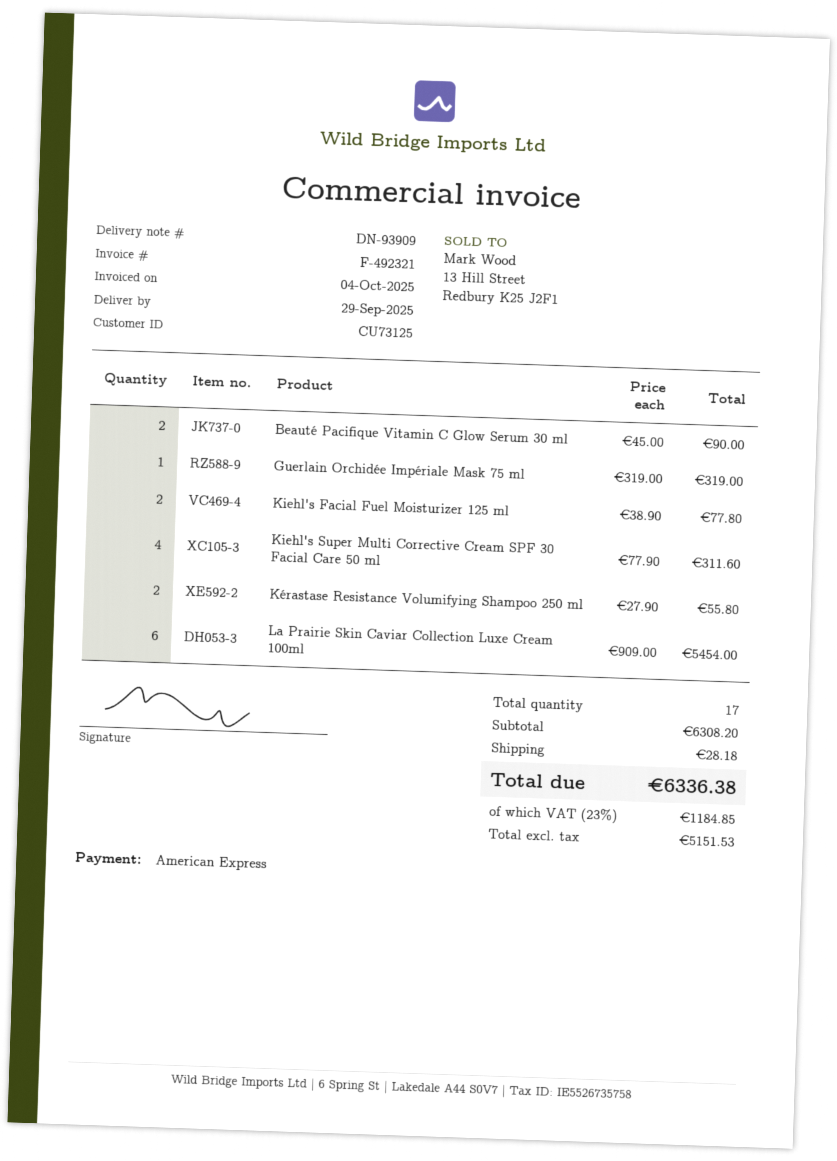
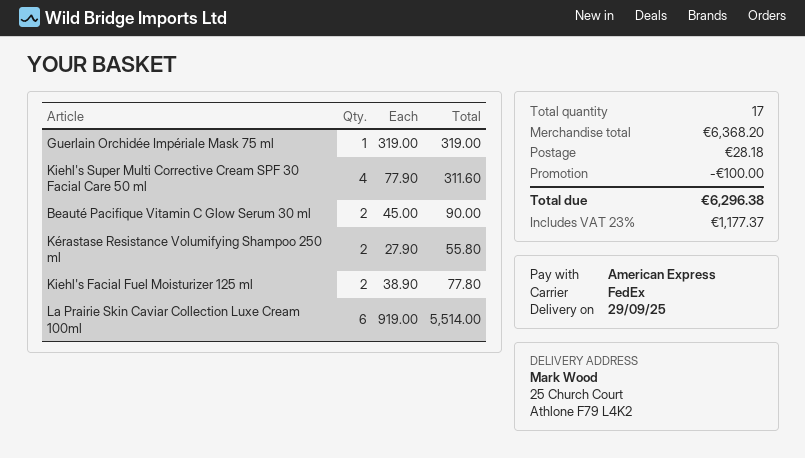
La Prairie Skin Caviar Collection Luxe Cream 100ml: 6 x 909.00 = 5454.00 -> 6 x 919.00 = 5514.00
subtotal: 6308.20 -> 6368.20
discount: none -> 100.00
tax: 23% = 1184.85 -> 23% = 1177.37
total: 6336.38 -> 6296.38

